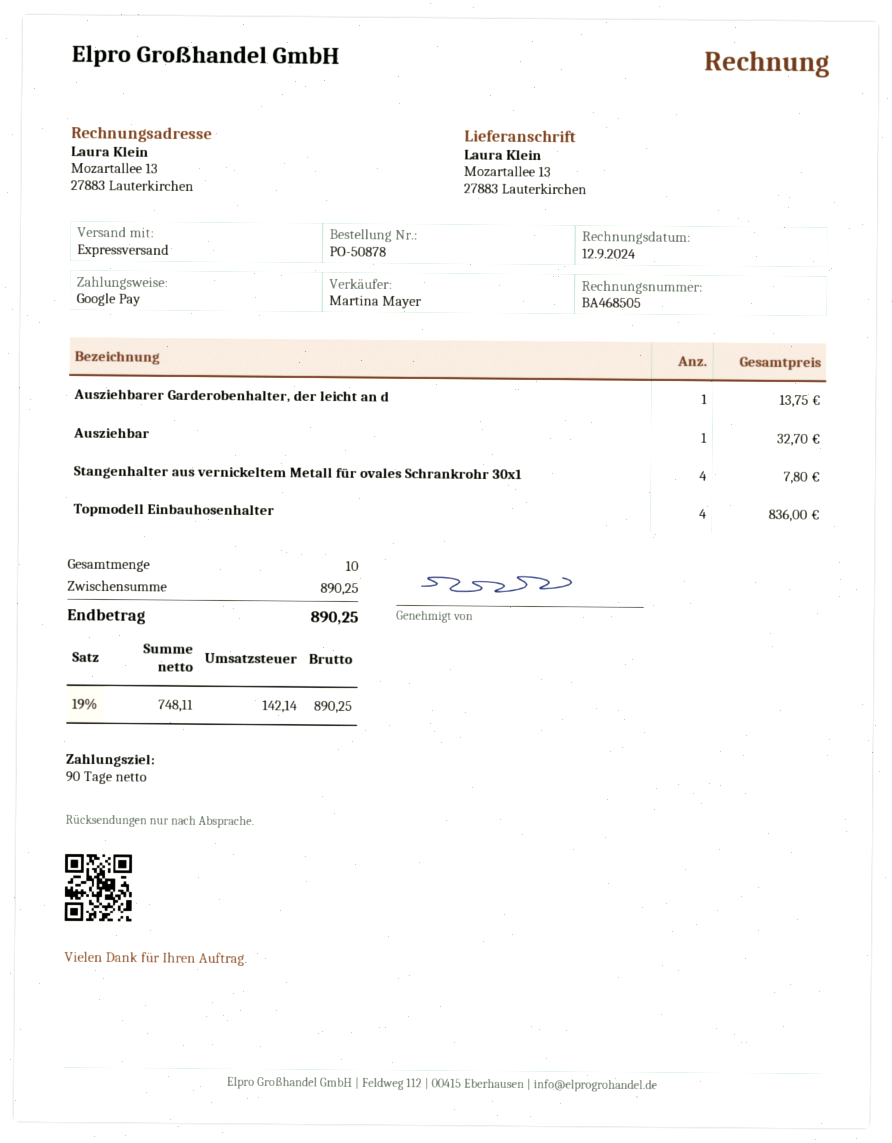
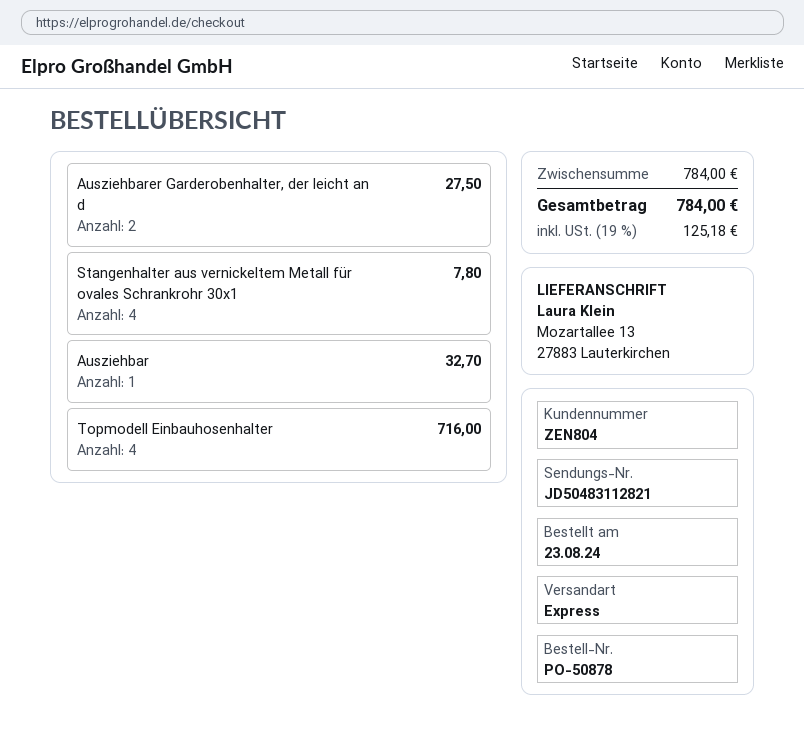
Ausziehbarer Garderobenhalter, der leicht an d: 1 for 13.75 -> 2 for 27.50
Topmodell Einbauhosenhalter: 4 for 836.00 -> 4 for 716.00
subtotal: 890.25 -> 784.00
tax: 19% = 142.14 -> 19% = 125.18
total: 890.25 -> 784.00

